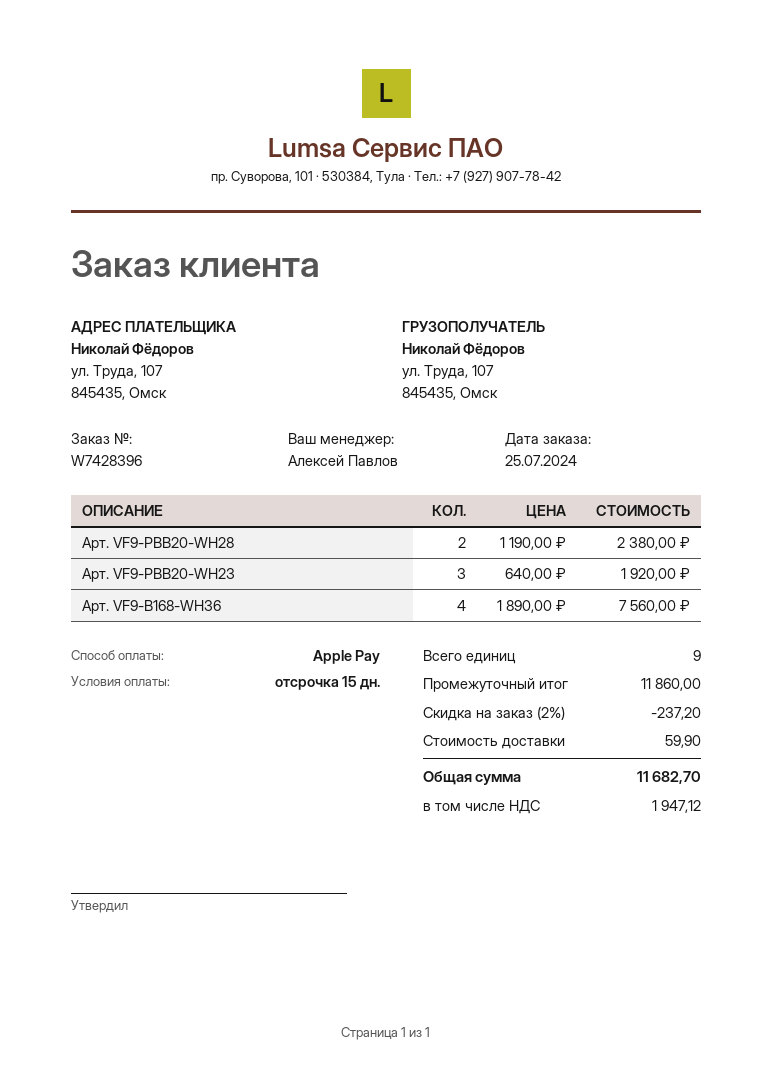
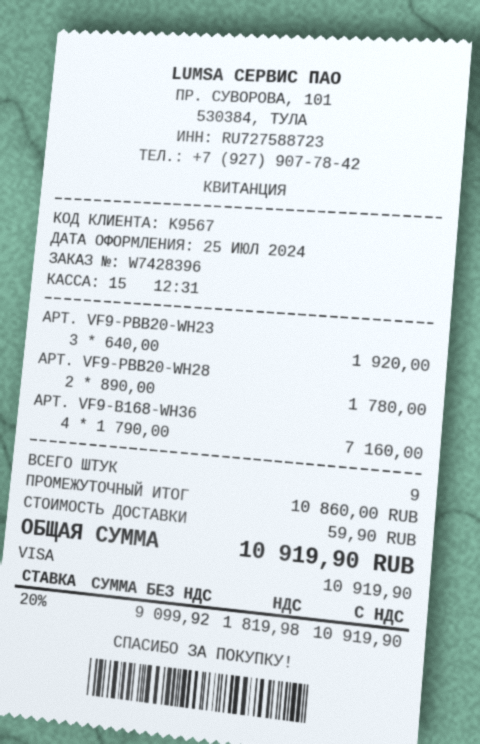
payment method: Apple Pay -> Visa
Арт. VF9-PBB20-WH28: 2 x 1190.00 = 2380.00 -> 2 x 890.00 = 1780.00
Арт. VF9-B168-WH36: 4 x 1890.00 = 7560.00 -> 4 x 1790.00 = 7160.00
subtotal: 11860.00 -> 10860.00
discount: 2% = 237.20 -> none
tax: 1947.12 -> 1819.98
total: 11682.70 -> 10919.90

